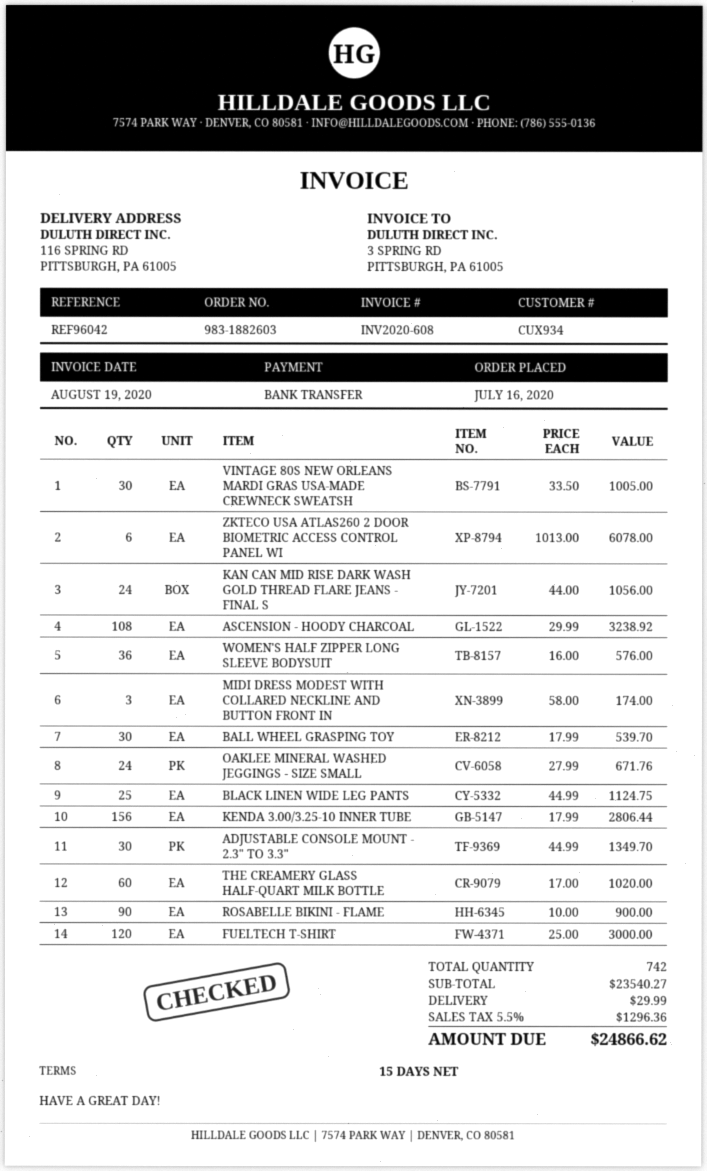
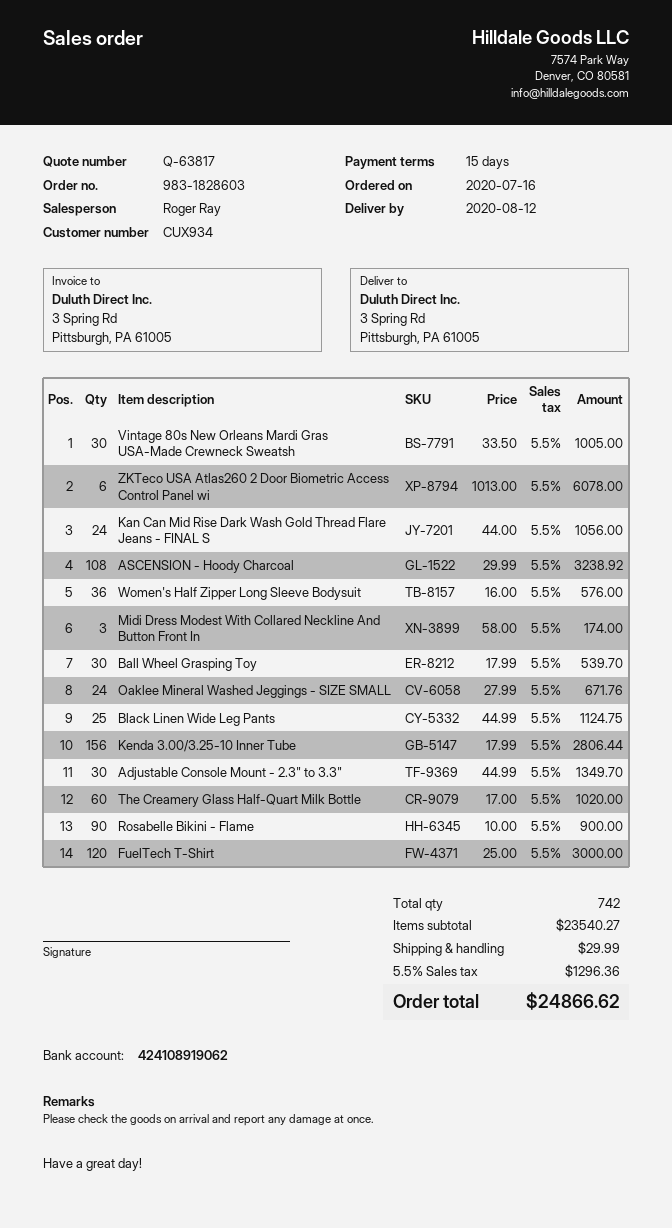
order number: 983-1882603 -> 983-1828603
ship to: 116 SPRING RD, PITTSBURGH, PA 61005 -> 3 Spring Rd, Pittsburgh, PA 61005

